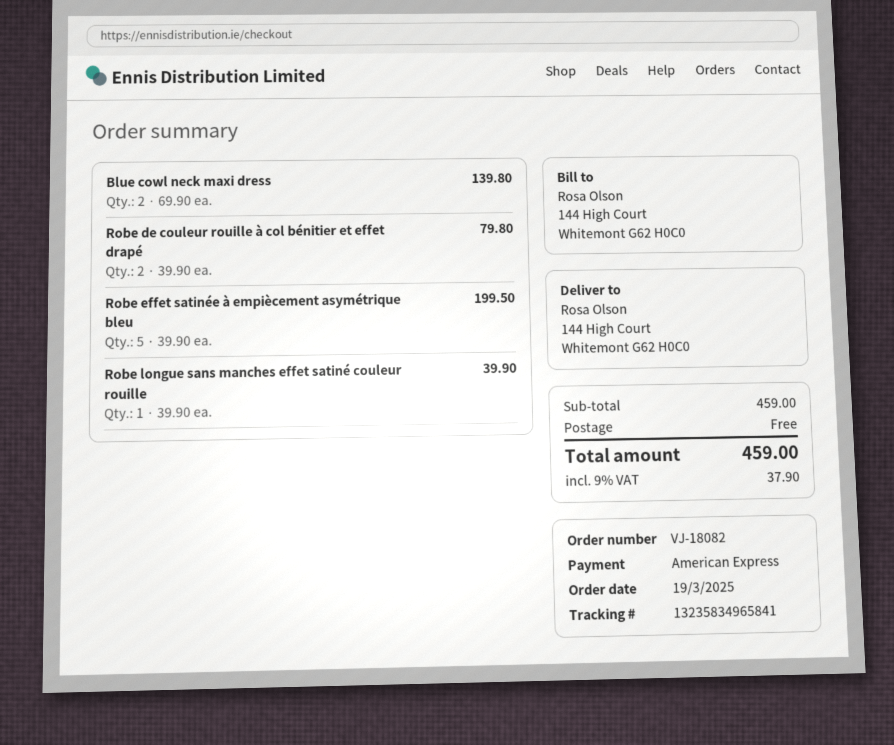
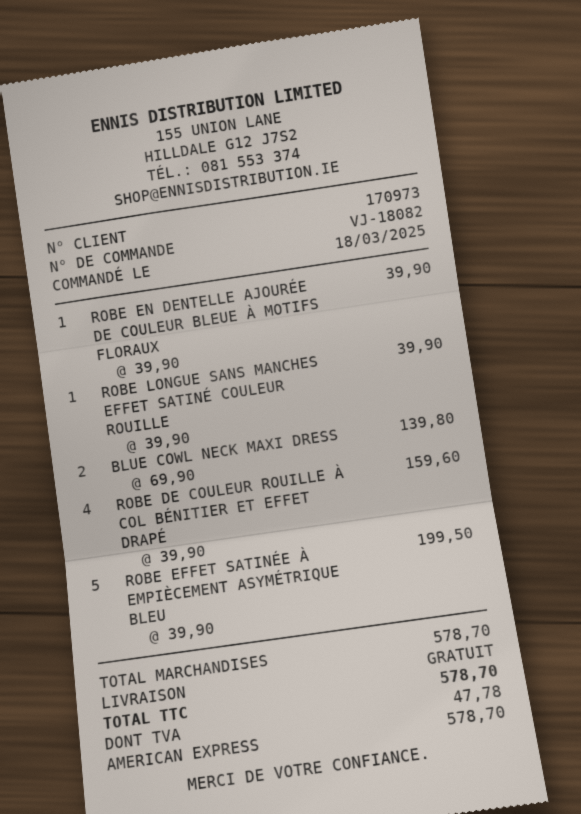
order date: 2025-03-19 -> 2025-03-18
Robe de couleur rouille à col bénitier et effet drapé: 2 x 39.90 = 79.80 -> 4 x 39.90 = 159.60
ROBE EN DENTELLE AJOURÉE DE COULEUR BLEUE À MOTIFS FLORAUX: none -> 1 x 39.90 = 39.90
subtotal: 459.00 -> 578.70
tax: 37.90 -> 47.78
total: 459.00 -> 578.70

